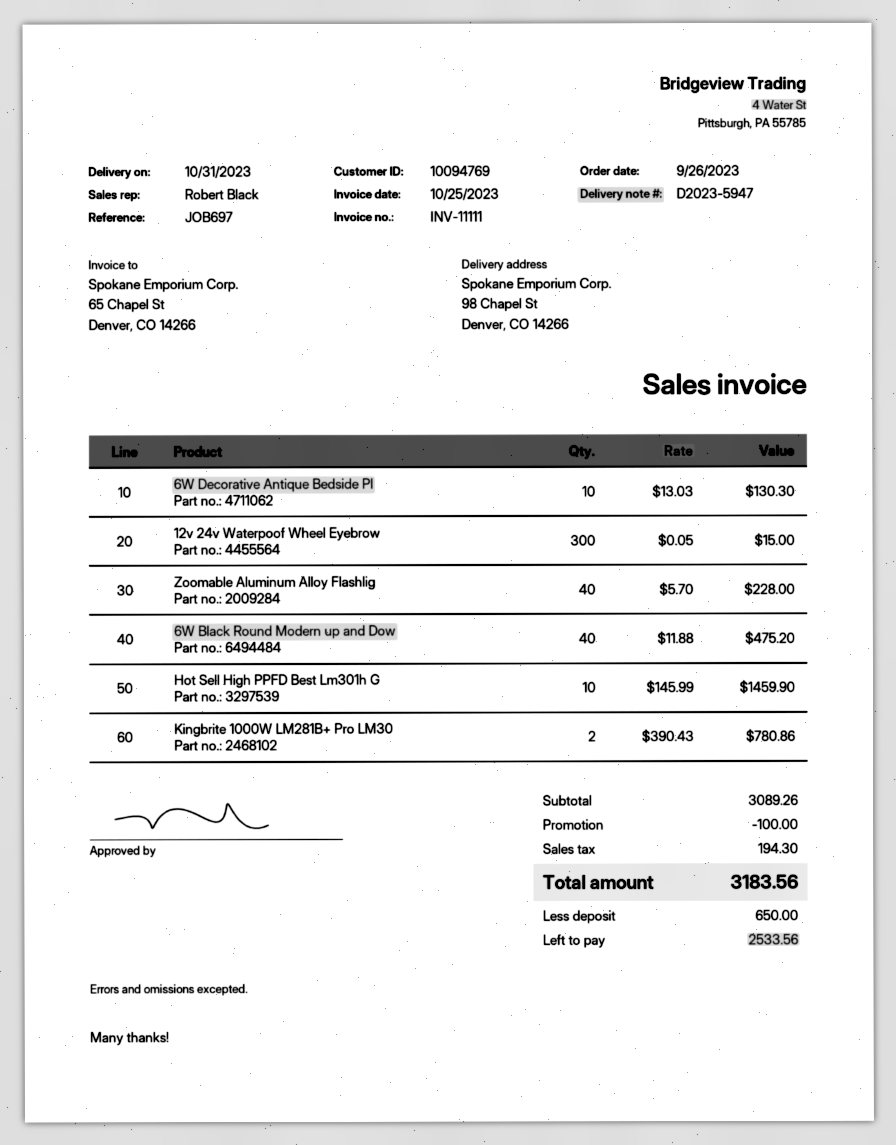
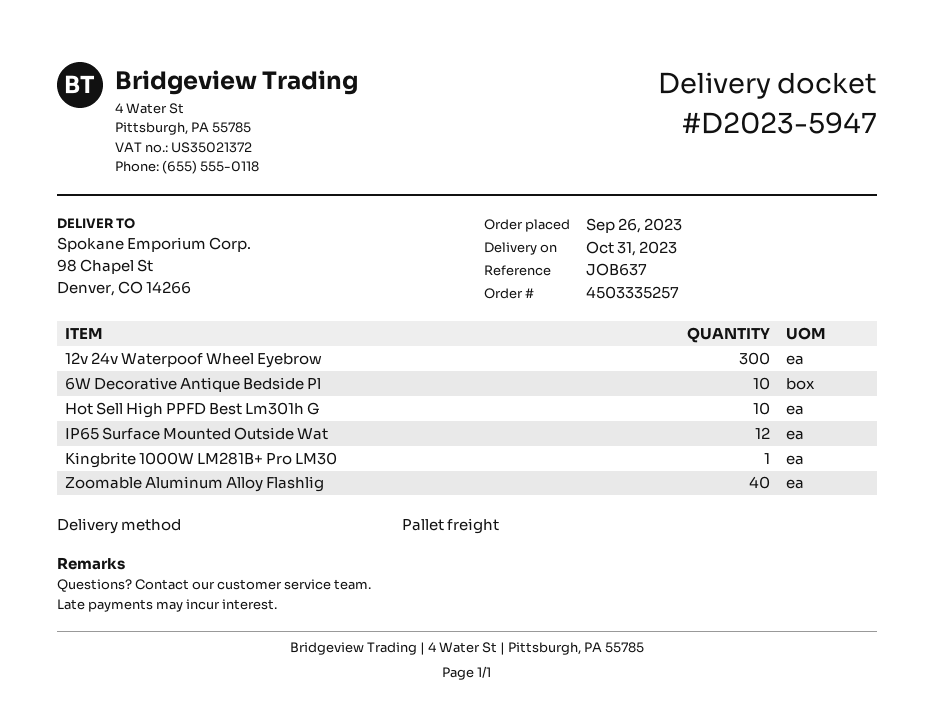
reference: JOB697 -> JOB637
6W Black Round Modern up and Dow: 40 -> none
Kingbrite 1000W LM281B+ Pro LM30: 2 -> 1
IP65 Surface Mounted Outside Wat: none -> 12

